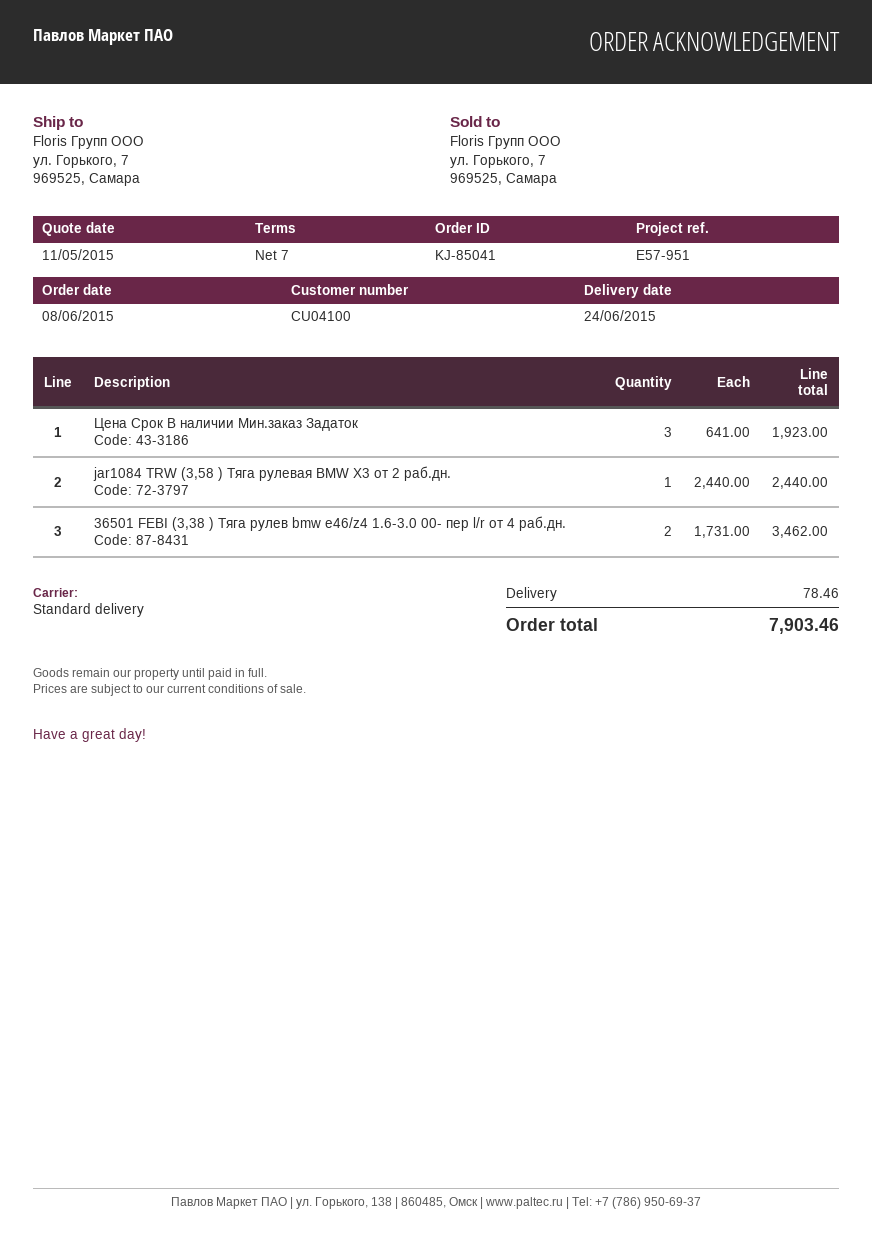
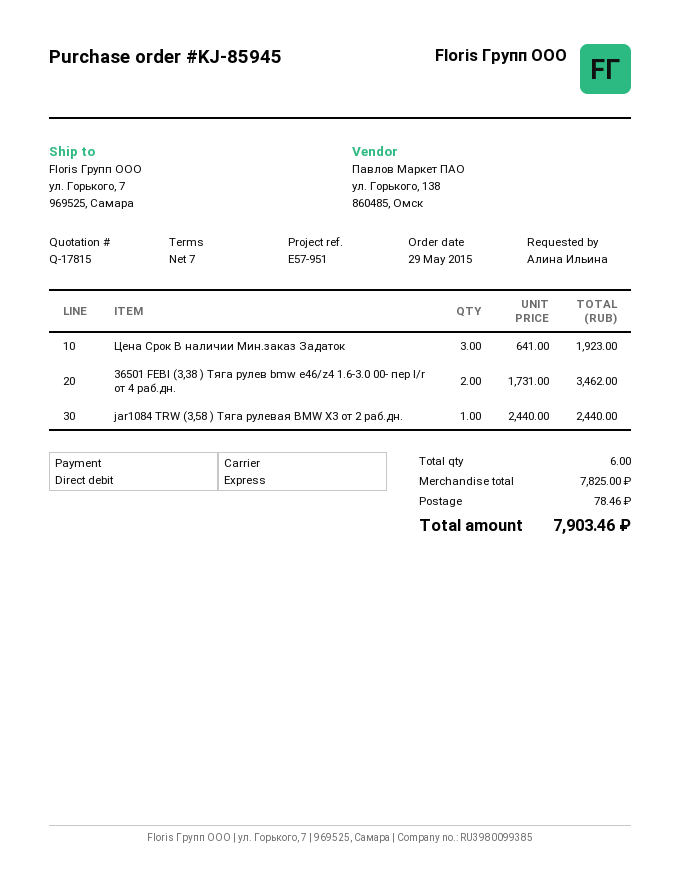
order number: KJ-85041 -> KJ-85945
order date: 2015-06-08 -> 2015-05-29
shipping method: standard -> express

